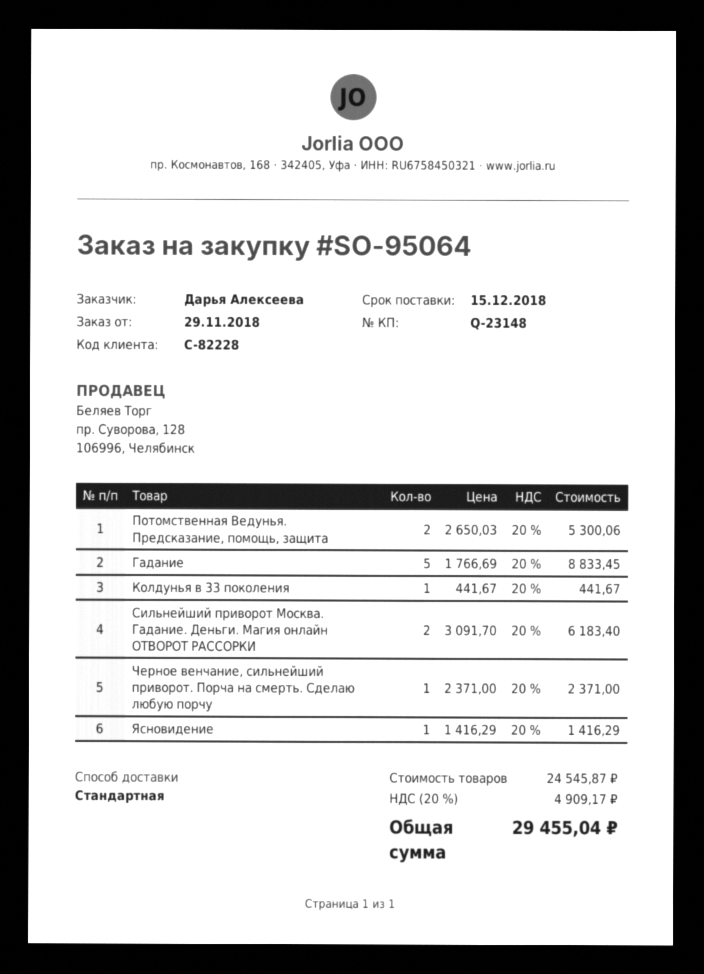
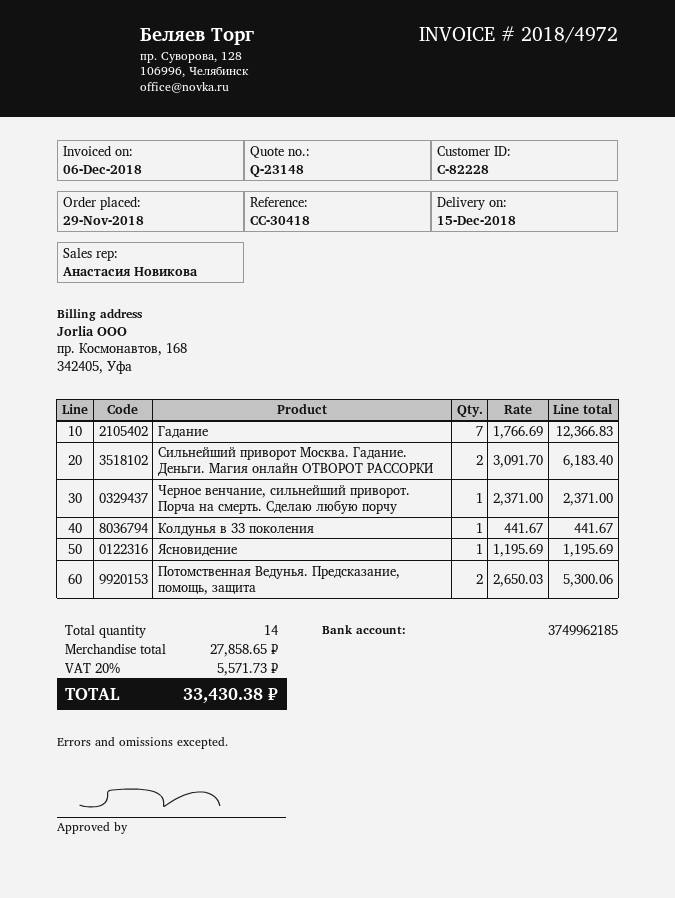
Гадание: 5 x 1766.69 = 8833.45 -> 7 x 1766.69 = 12366.83
Ясновидение: 1 x 1416.29 = 1416.29 -> 1 x 1195.69 = 1195.69
subtotal: 24545.87 -> 27858.65
tax: 20% = 4909.17 -> 20% = 5571.73
total: 29455.04 -> 33430.38

